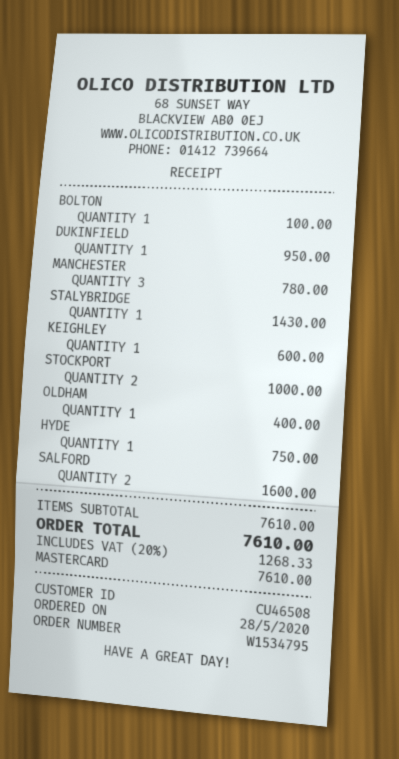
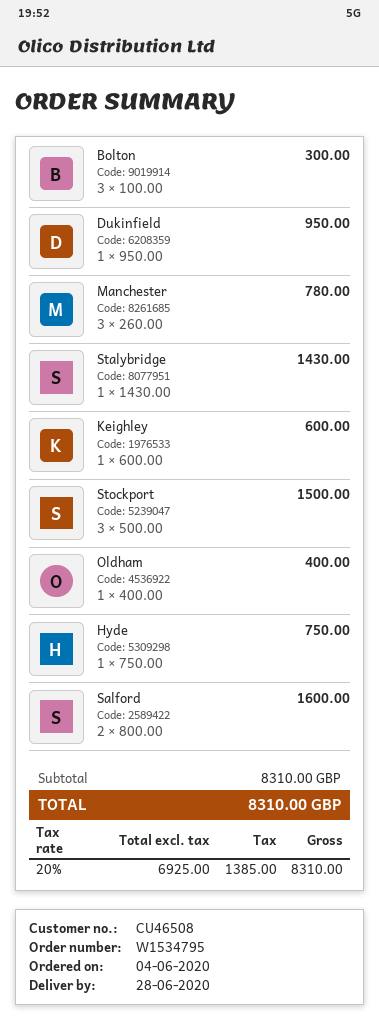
order date: 2020-05-28 -> 2020-06-04
BOLTON: 1 for 100.00 -> 3 for 300.00
STOCKPORT: 2 for 1000.00 -> 3 for 1500.00
subtotal: 7610.00 -> 8310.00
tax: 20% = 1268.33 -> 20% = 1385.00
total: 7610.00 -> 8310.00

